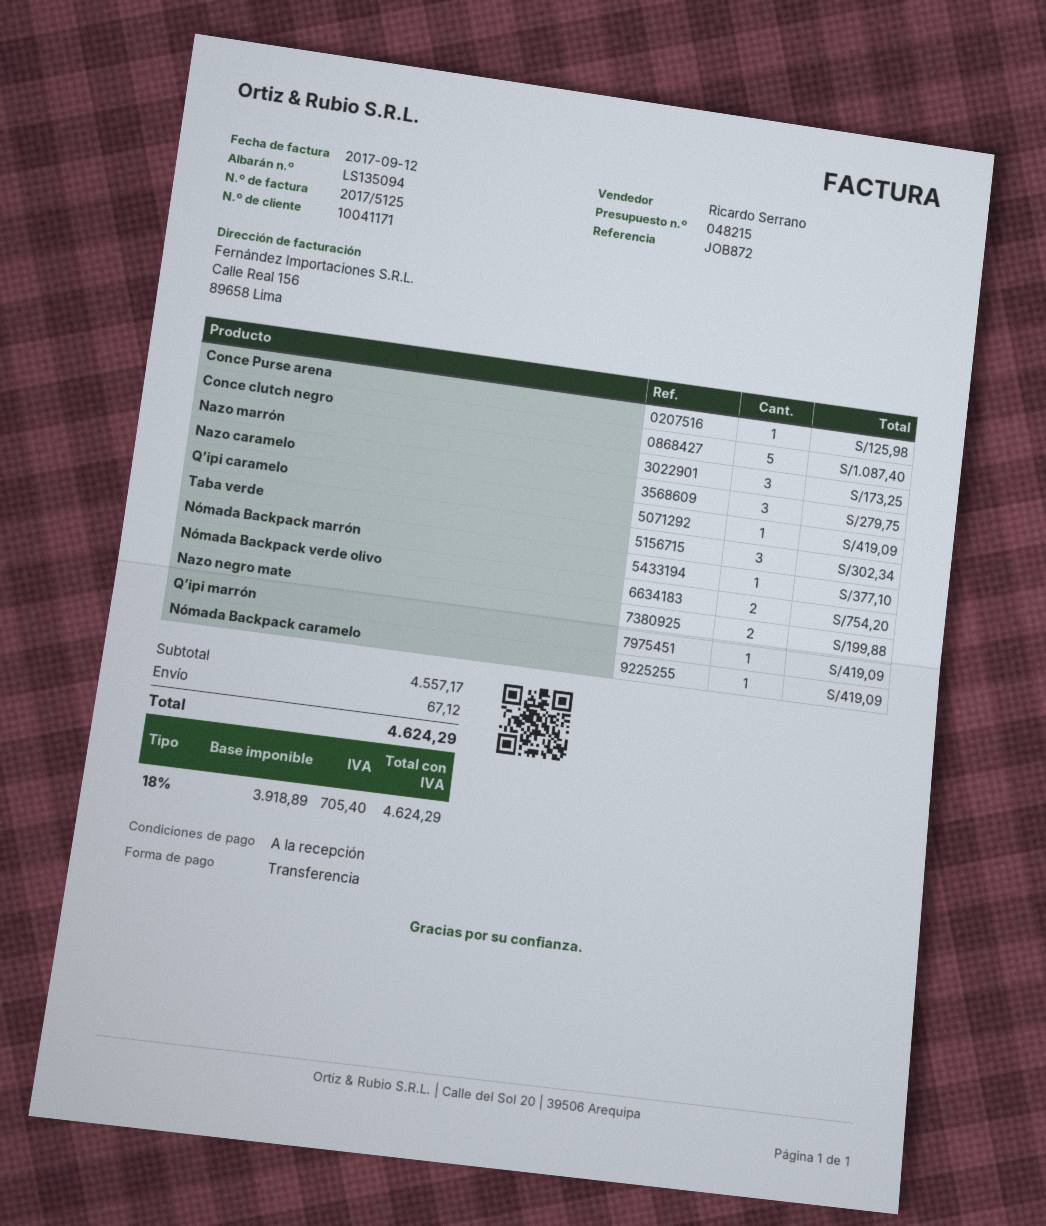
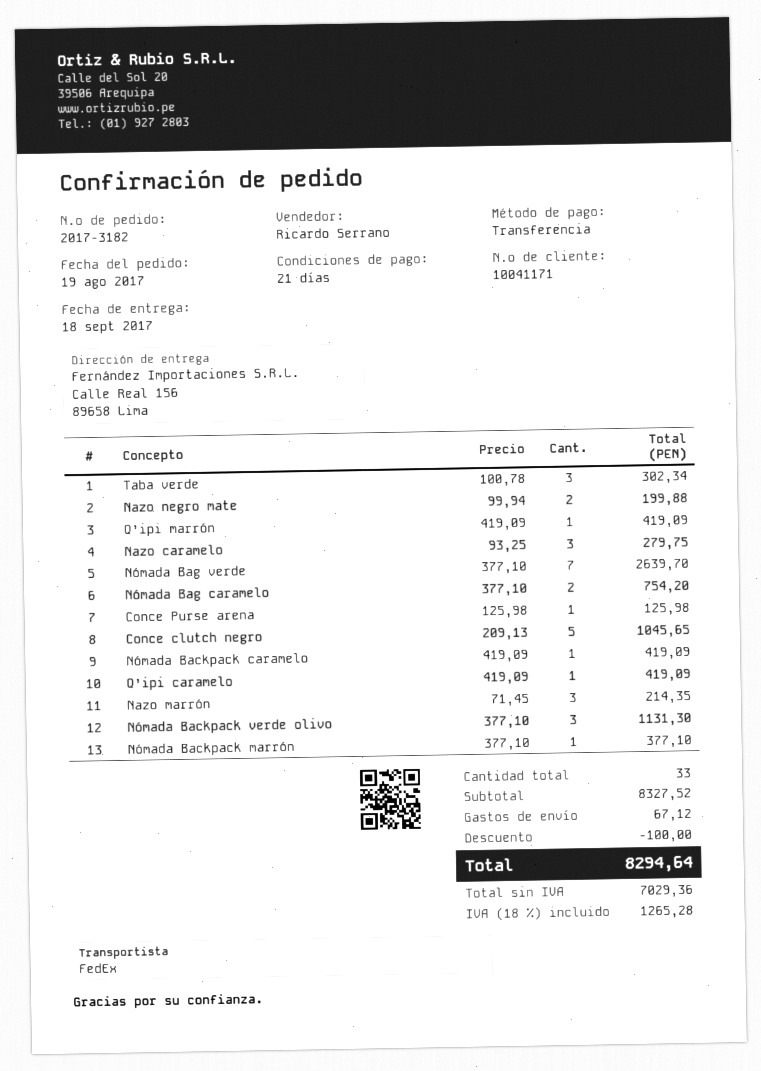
payment terms: on receipt -> 21 days
Conce clutch negro: 5 for 1087.40 -> 5 for 1045.65
Nazo marrón: 3 for 173.25 -> 3 for 214.35
Nómada Backpack verde olivo: 2 for 754.20 -> 3 for 1131.30
Nómada Bag verde: none -> 7 for 2639.70
Nómada Bag caramelo: none -> 2 for 754.20
subtotal: 4557.17 -> 8327.52
discount: none -> 100.00
net: 3918.89 -> 7029.36
tax: 18% = 705.40 -> 18% = 1265.28
total: 4624.29 -> 8294.64

